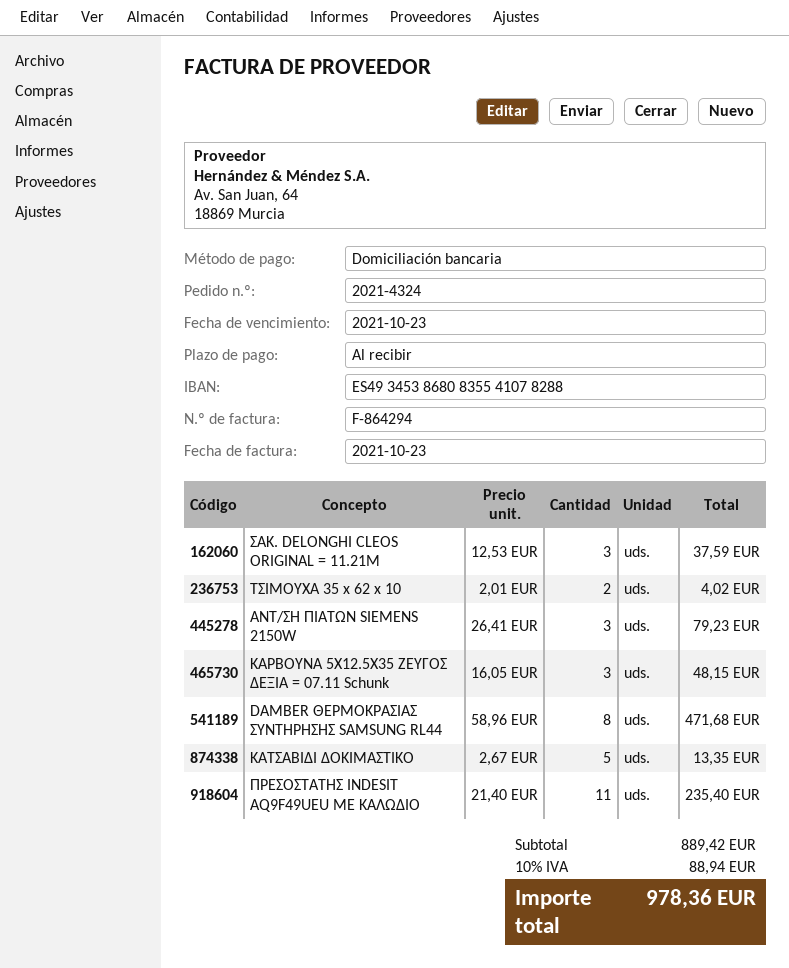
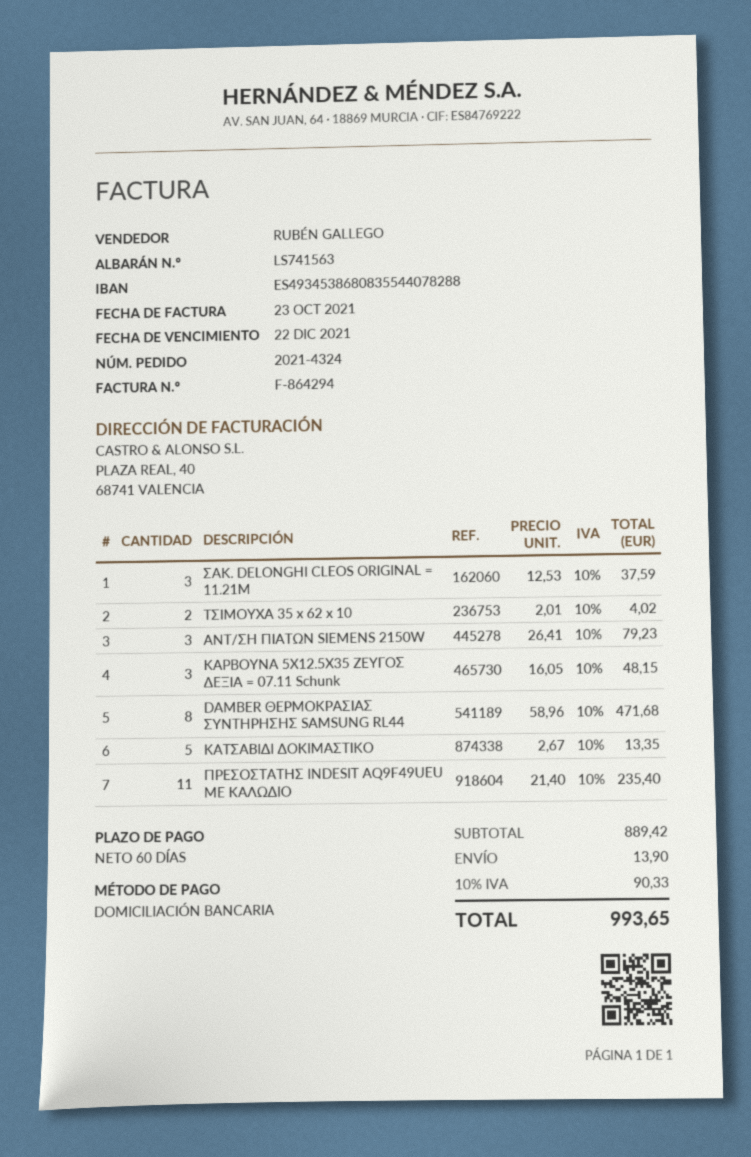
payment terms: on receipt -> 60 days
due date: 2021-10-23 -> 2021-12-22
bank account: ES4934538680835541078288 -> ES4934538680835544078288
shipping: none -> 13.90
tax: 10% = 88.94 -> 10% = 90.33
total: 978.36 -> 993.65

